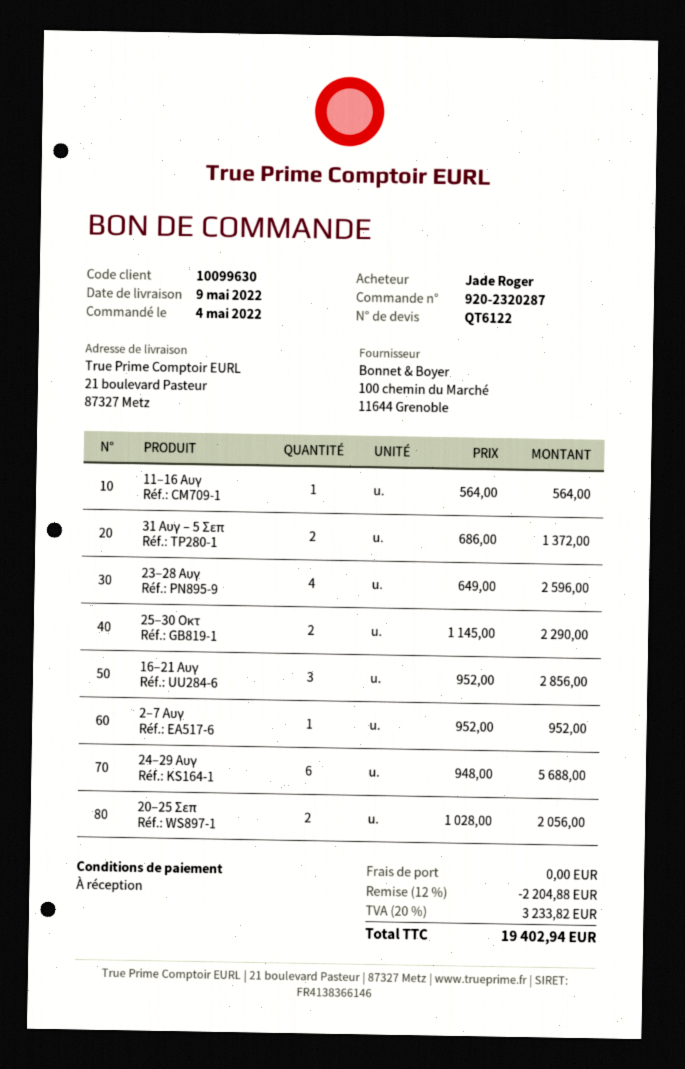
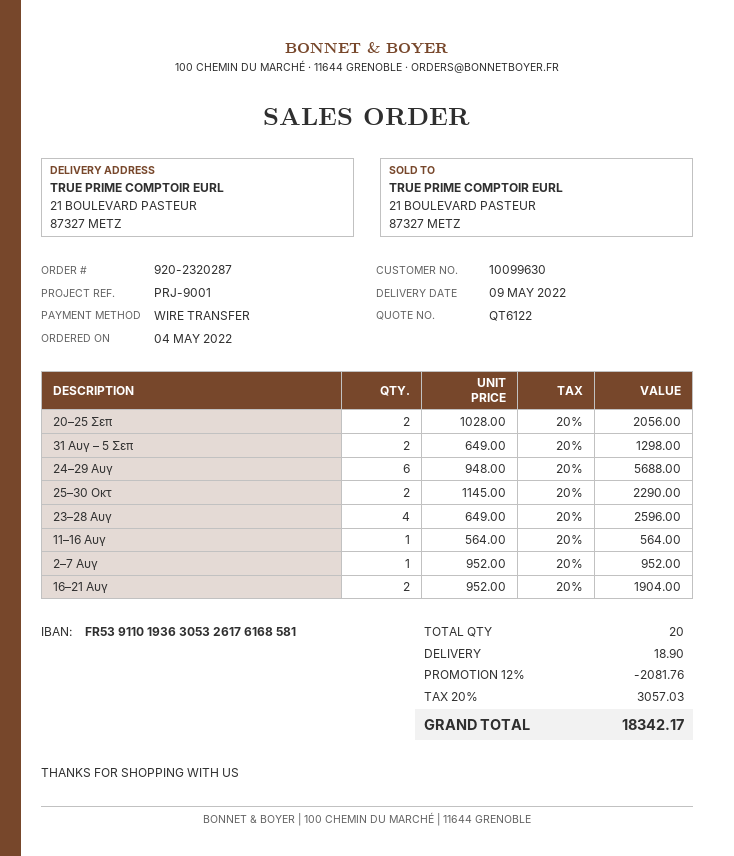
31 Αυγ – 5 Σεπ: 2 x 686.00 = 1372.00 -> 2 x 649.00 = 1298.00
16–21 Αυγ: 3 x 952.00 = 2856.00 -> 2 x 952.00 = 1904.00
discount: 12% = 2204.88 -> 12% = 2081.76
shipping: 0.00 -> 18.90
tax: 20% = 3233.82 -> 20% = 3057.03
total: 19402.94 -> 18342.17

